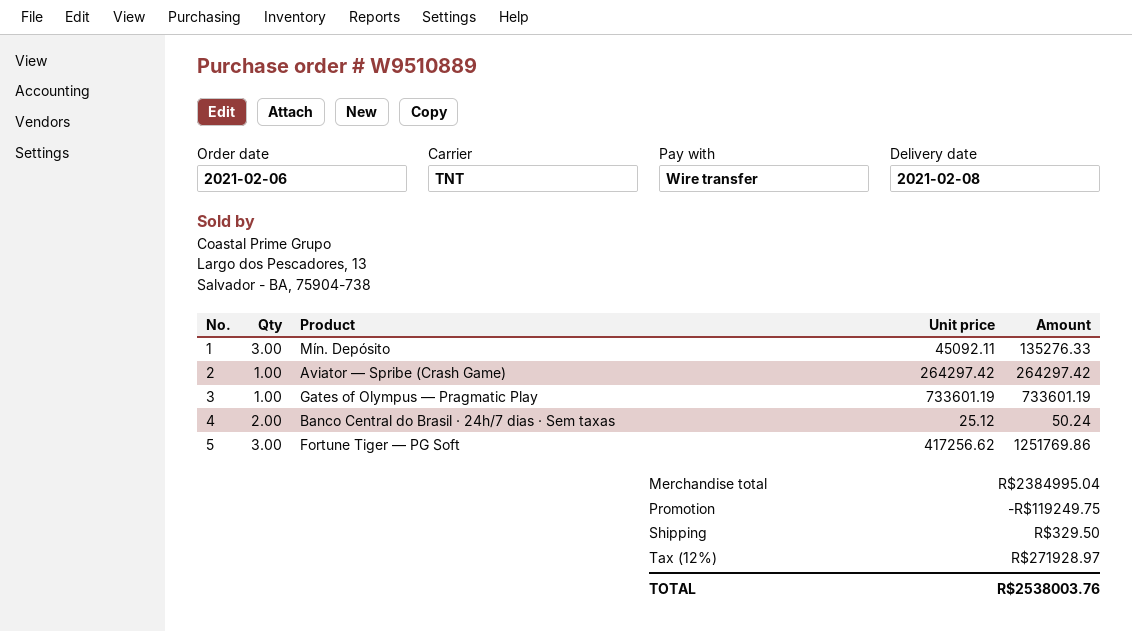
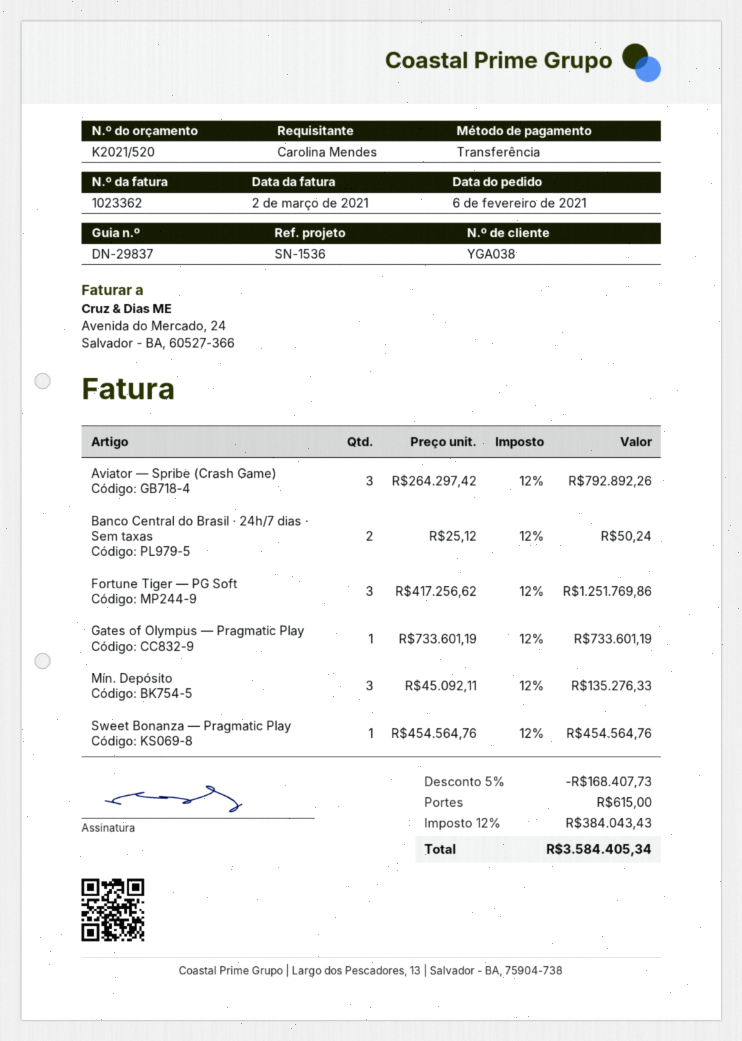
Aviator — Spribe (Crash Game): 1 x 264297.42 = 264297.42 -> 3 x 264297.42 = 792892.26
Sweet Bonanza — Pragmatic Play: none -> 1 x 454564.76 = 454564.76
discount: 119249.75 -> 168407.73
shipping: 329.50 -> 615.00
tax: 12% = 271928.97 -> 12% = 384043.43
total: 2538003.76 -> 3584405.34

